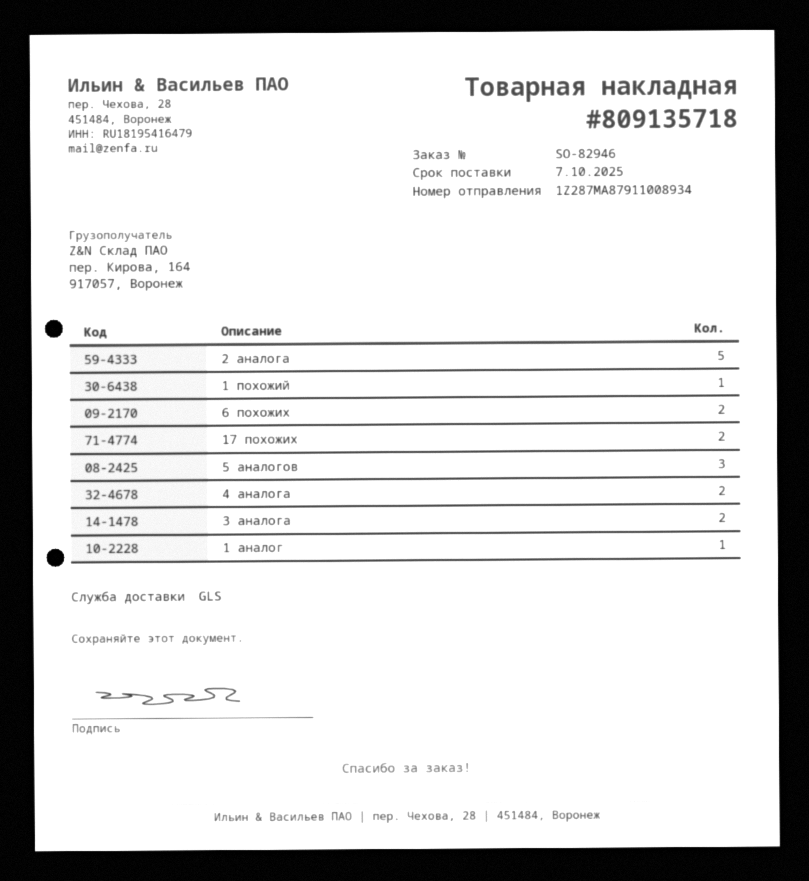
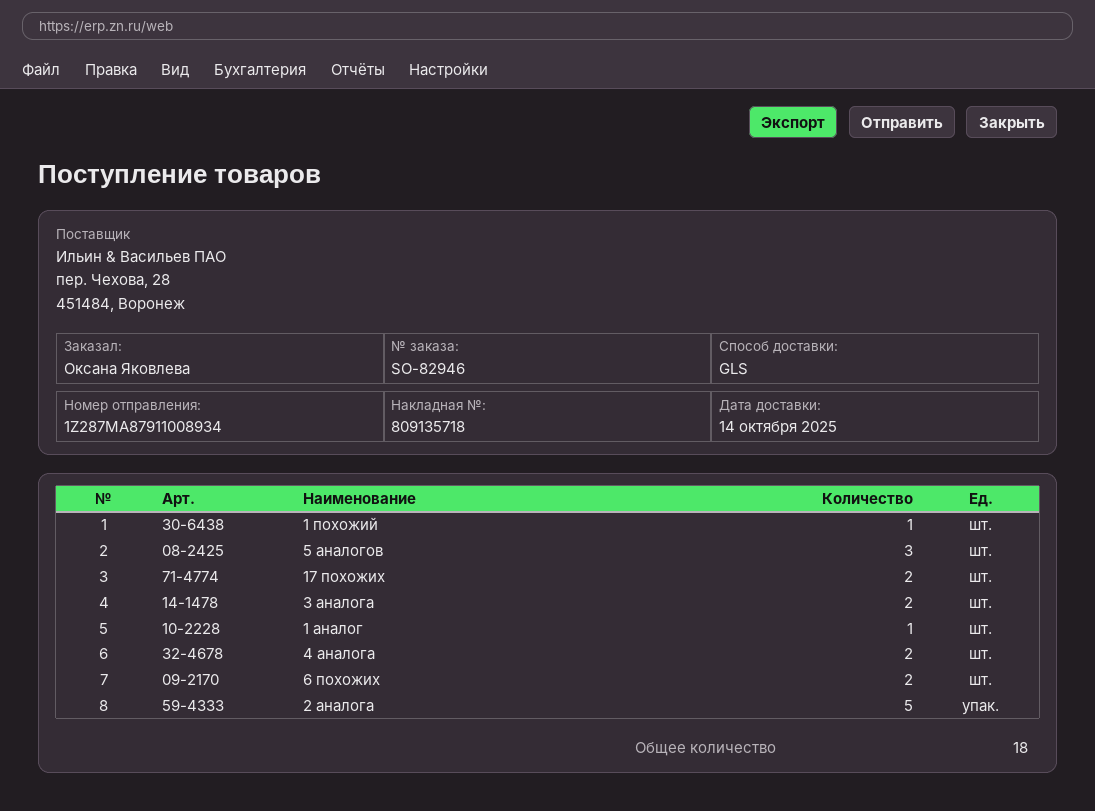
delivery date: 2025-10-07 -> 2025-10-14

